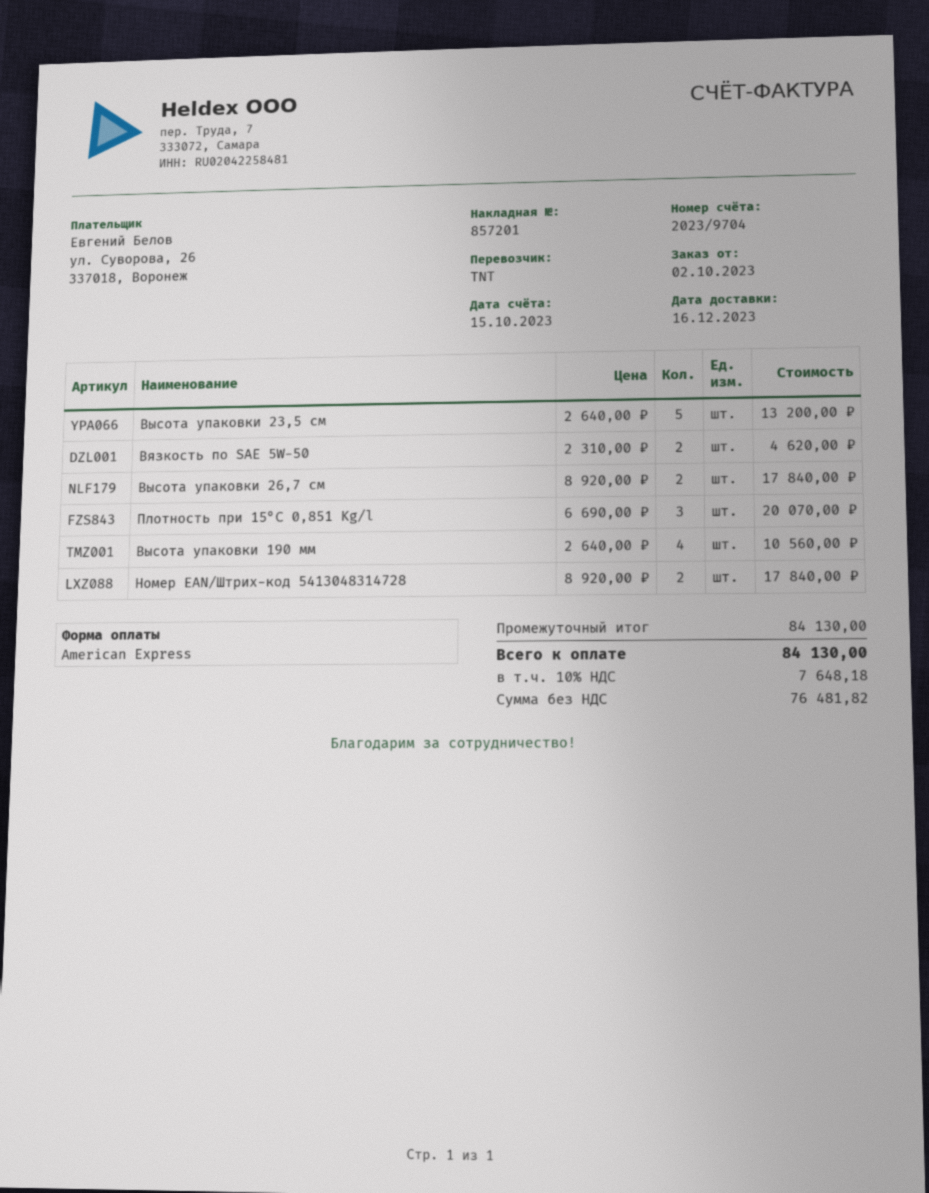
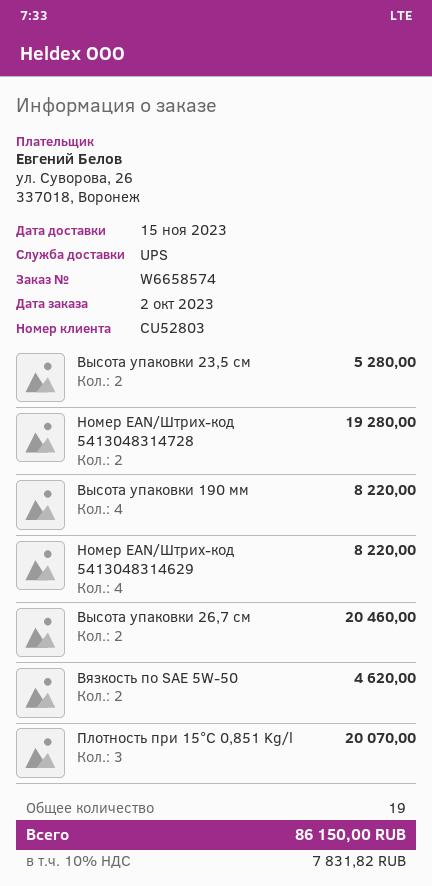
delivery date: 2023-12-16 -> 2023-11-15
shipping method: TNT -> UPS
Высота упаковки 23,5 см: 5 for 13200.00 -> 2 for 5280.00
Высота упаковки 26,7 см: 2 for 17840.00 -> 2 for 20460.00
Высота упаковки 190 мм: 4 for 10560.00 -> 4 for 8220.00
Номер EAN/Штрих-код 5413048314728: 2 for 17840.00 -> 2 for 19280.00
Номер EAN/Штрих-код 5413048314629: none -> 4 for 8220.00
tax: 10% = 7648.18 -> 10% = 7831.82
total: 84130.00 -> 86150.00

